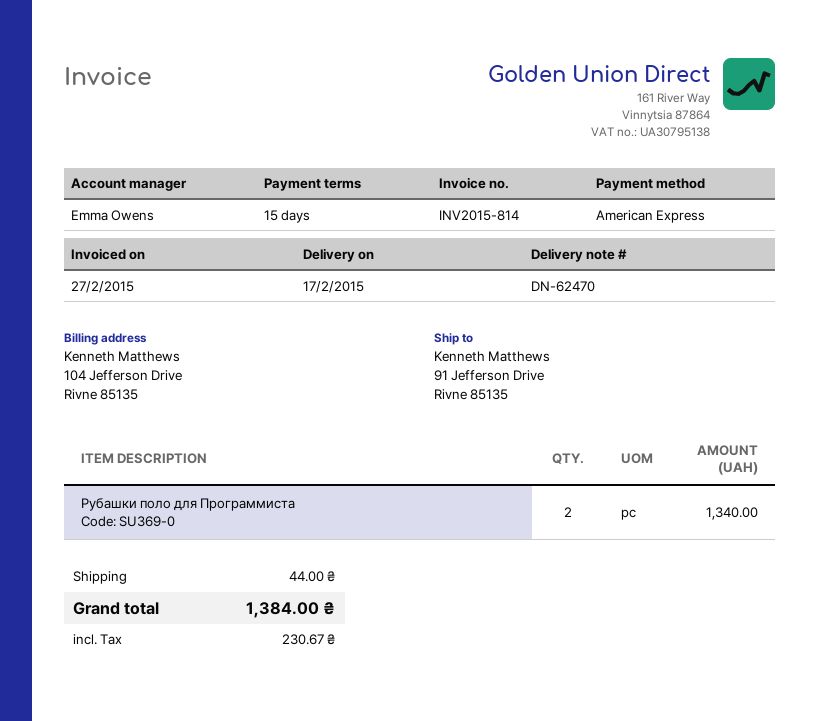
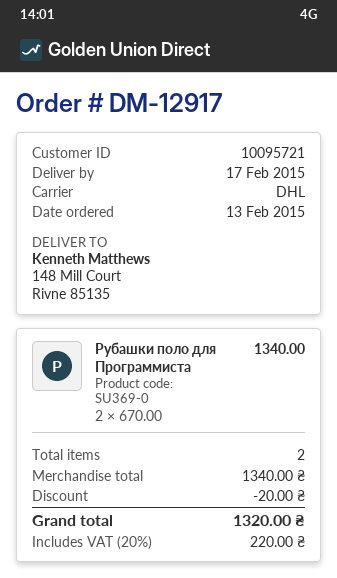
ship to: 91 Jefferson Drive, Rivne 85135 -> 148 Mill Court, Rivne 85135
discount: none -> 20.00
shipping: 44.00 -> none
tax: 230.67 -> 220.00
total: 1384.00 -> 1320.00

